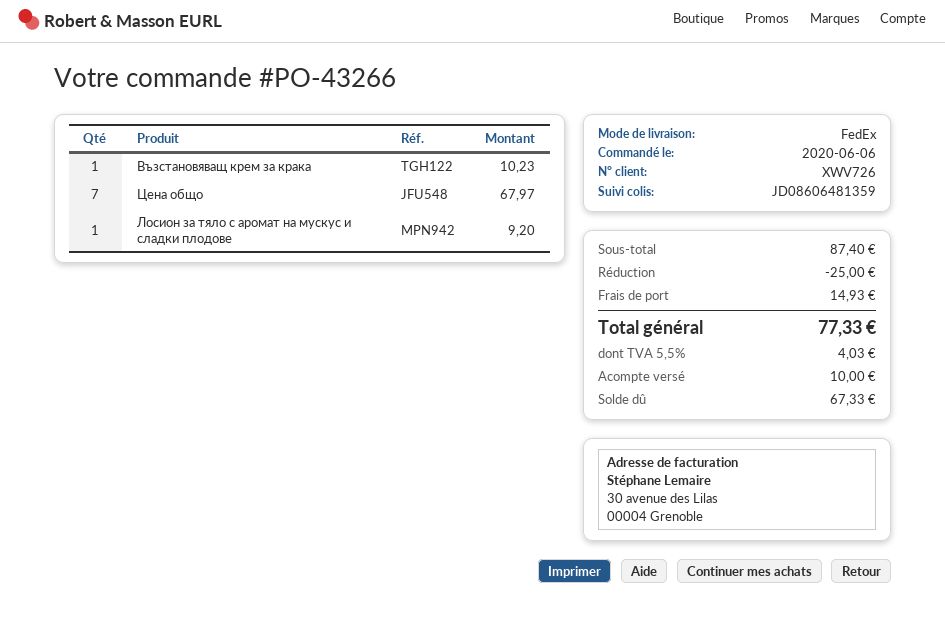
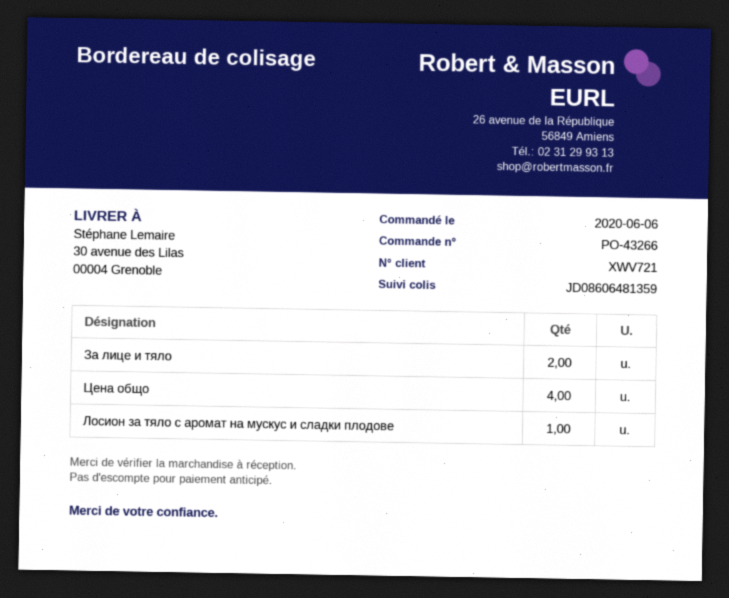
customer number: XWV726 -> XWV721
Възстановяващ крем за крака: 1 -> none
Цена общо: 7 -> 4
За лице и тяло: none -> 2

